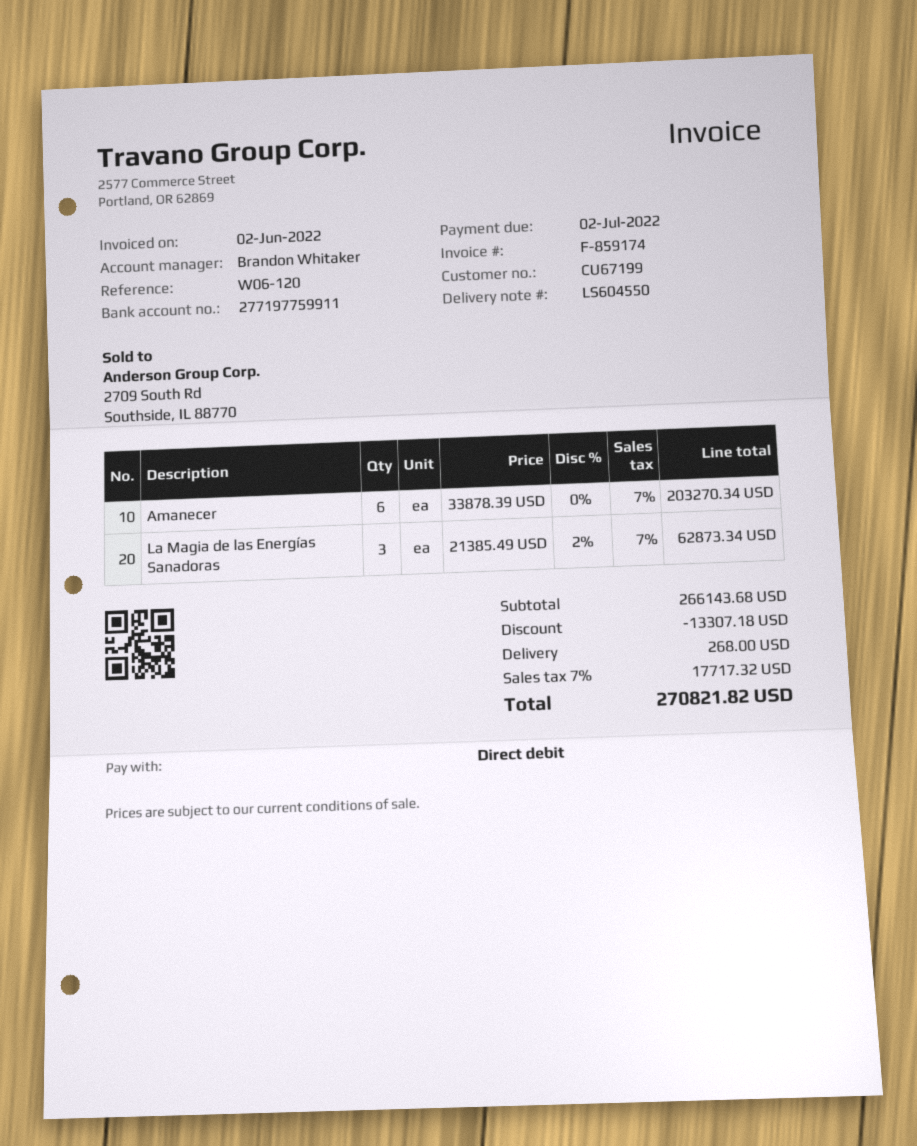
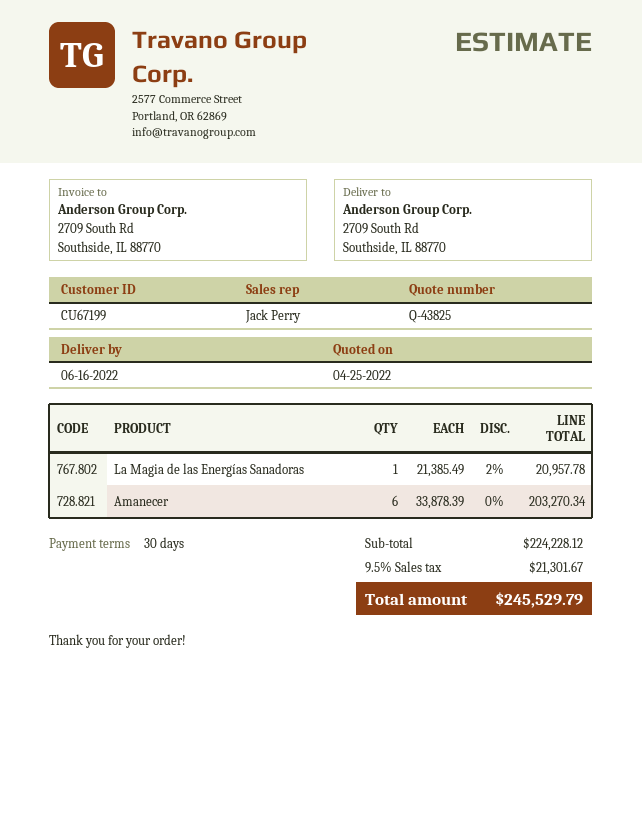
sales rep: Brandon Whitaker -> Jack Perry
La Magia de las Energías Sanadoras: 3 x 21385.49 - 2% = 62873.34 -> 1 x 21385.49 - 2% = 20957.78
subtotal: 266143.68 -> 224228.12
discount: 13307.18 -> none
shipping: 268.00 -> none
tax: 7% = 17717.32 -> 9.5% = 21301.67
total: 270821.82 -> 245529.79

